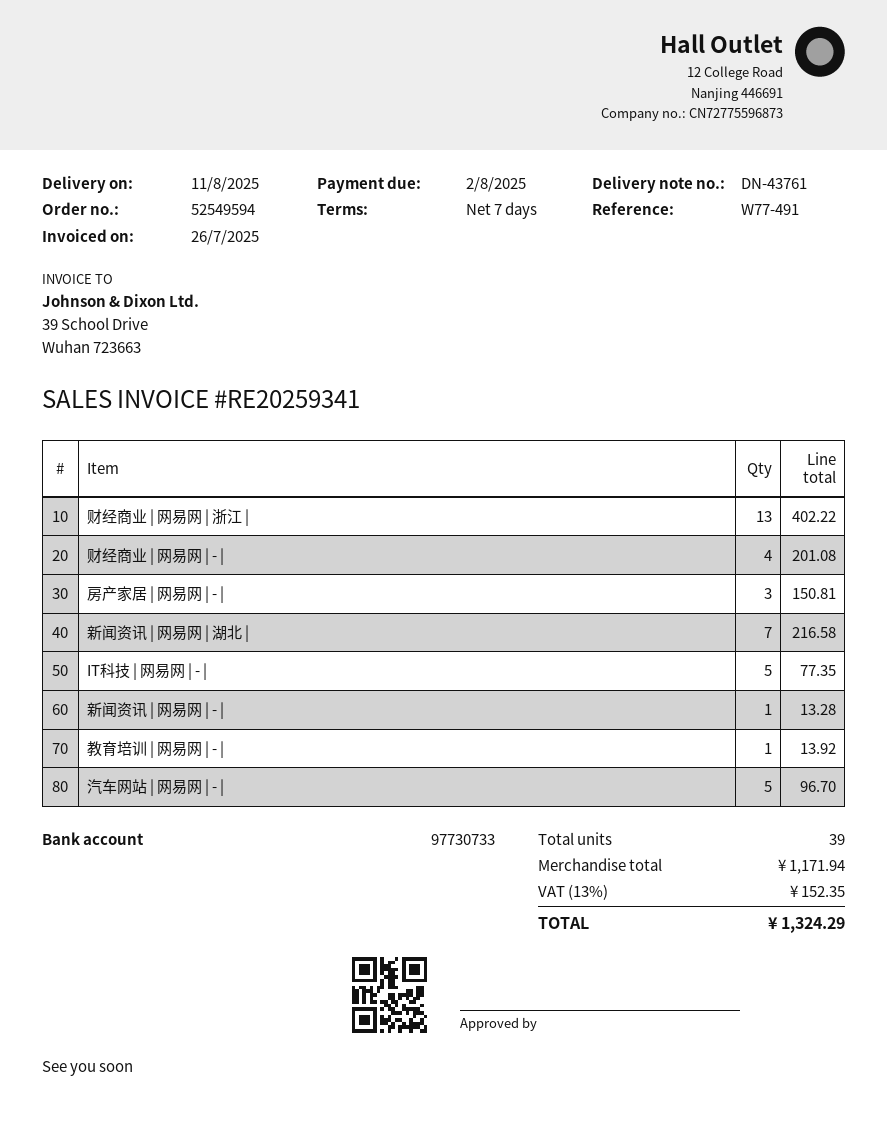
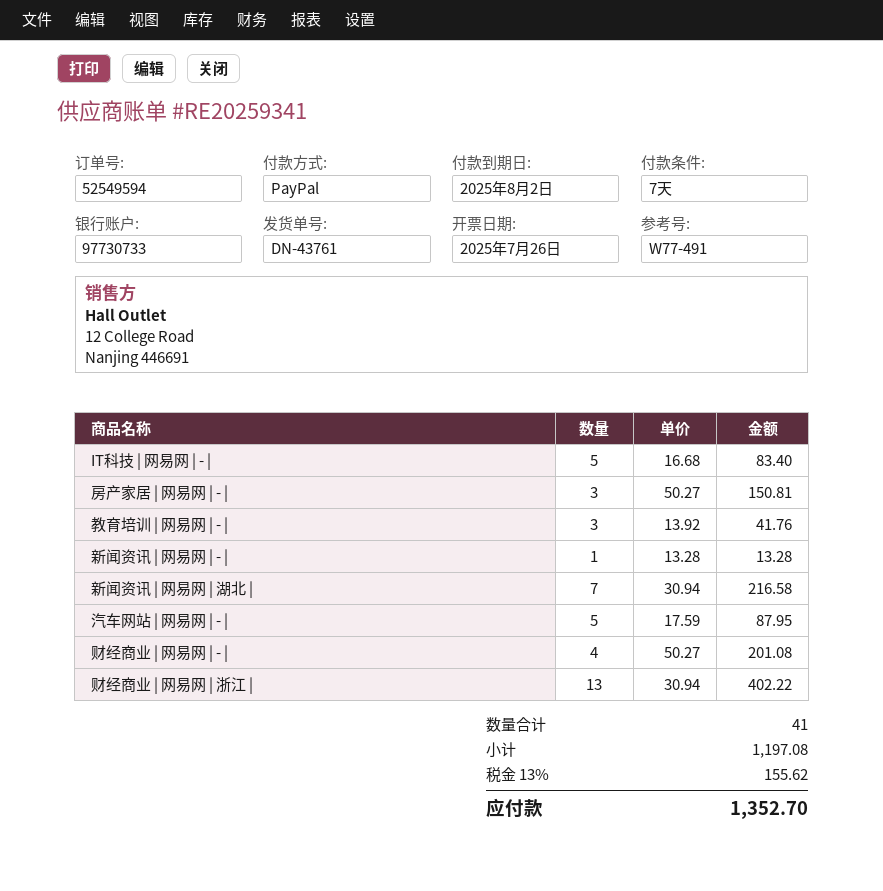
IT科技 | 网易网 | - |: 5 for 77.35 -> 5 for 83.40
教育培训 | 网易网 | - |: 1 for 13.92 -> 3 for 41.76
汽车网站 | 网易网 | - |: 5 for 96.70 -> 5 for 87.95
total quantity: 39 -> 41
subtotal: 1171.94 -> 1197.08
tax: 13% = 152.35 -> 13% = 155.62
total: 1324.29 -> 1352.70

